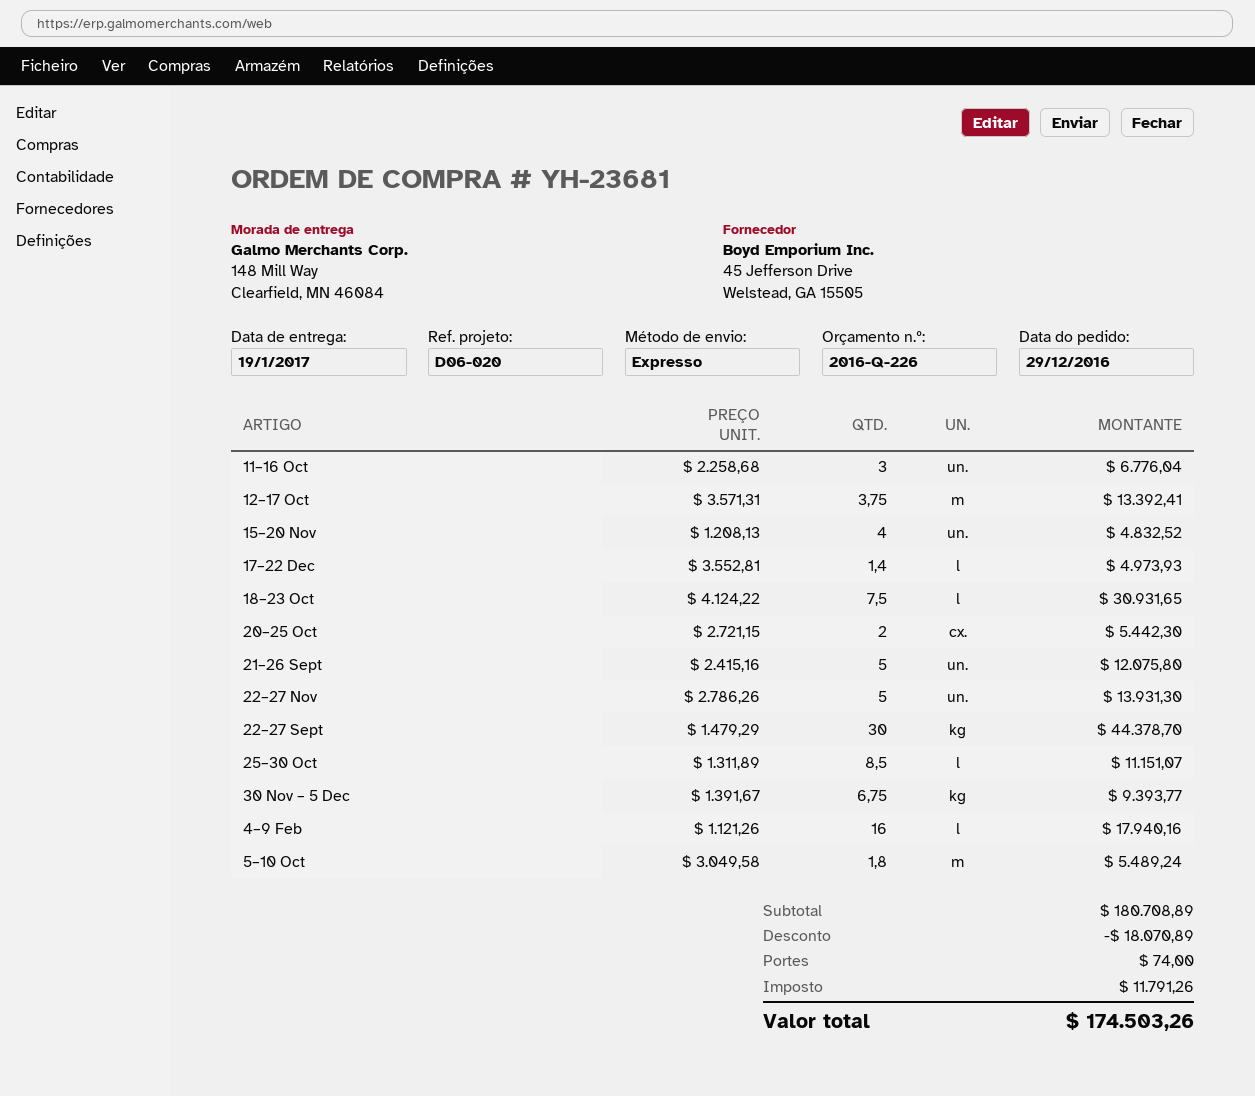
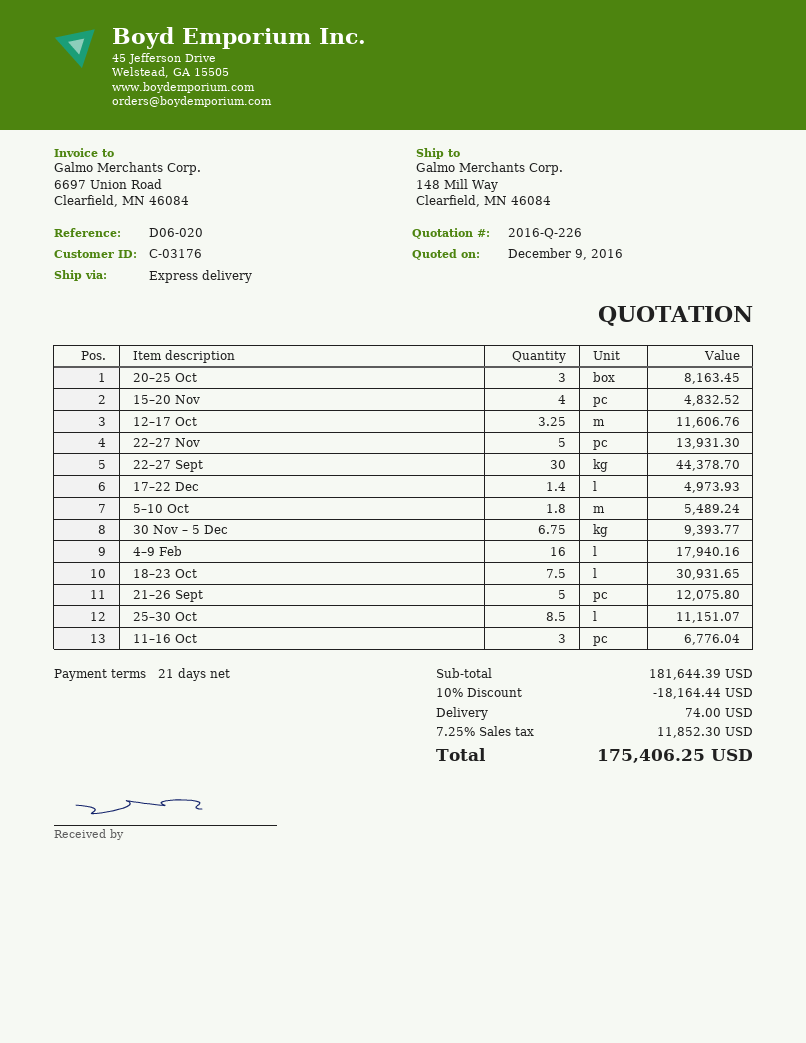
12–17 Oct: 3.75 for 13392.41 -> 3.25 for 11606.76
20–25 Oct: 2 for 5442.30 -> 3 for 8163.45
subtotal: 180708.89 -> 181644.39
discount: 18070.89 -> 18164.44
tax: 11791.26 -> 11852.30
total: 174503.26 -> 175406.25

